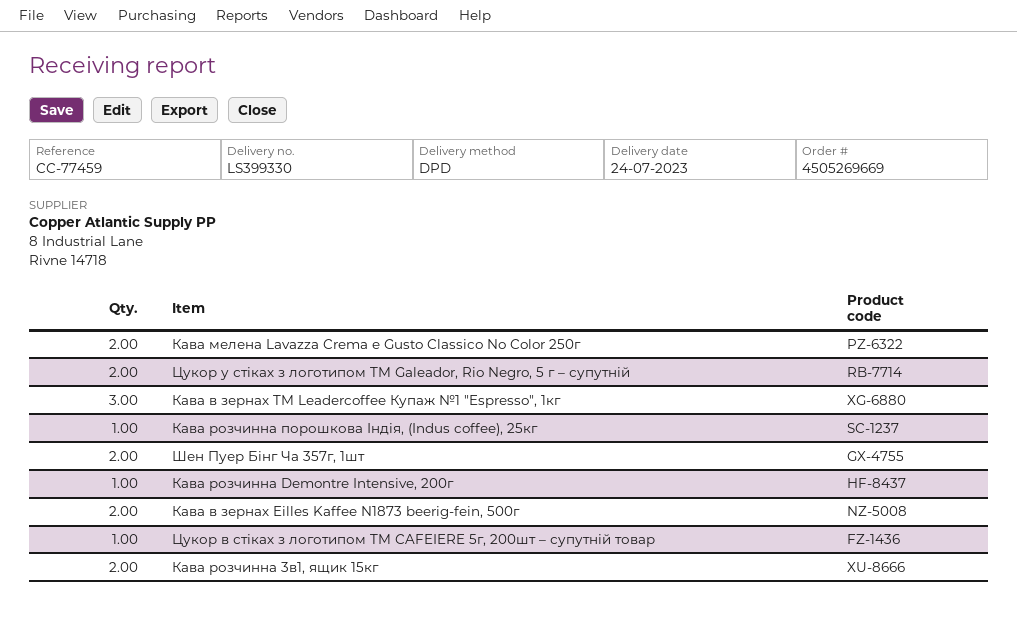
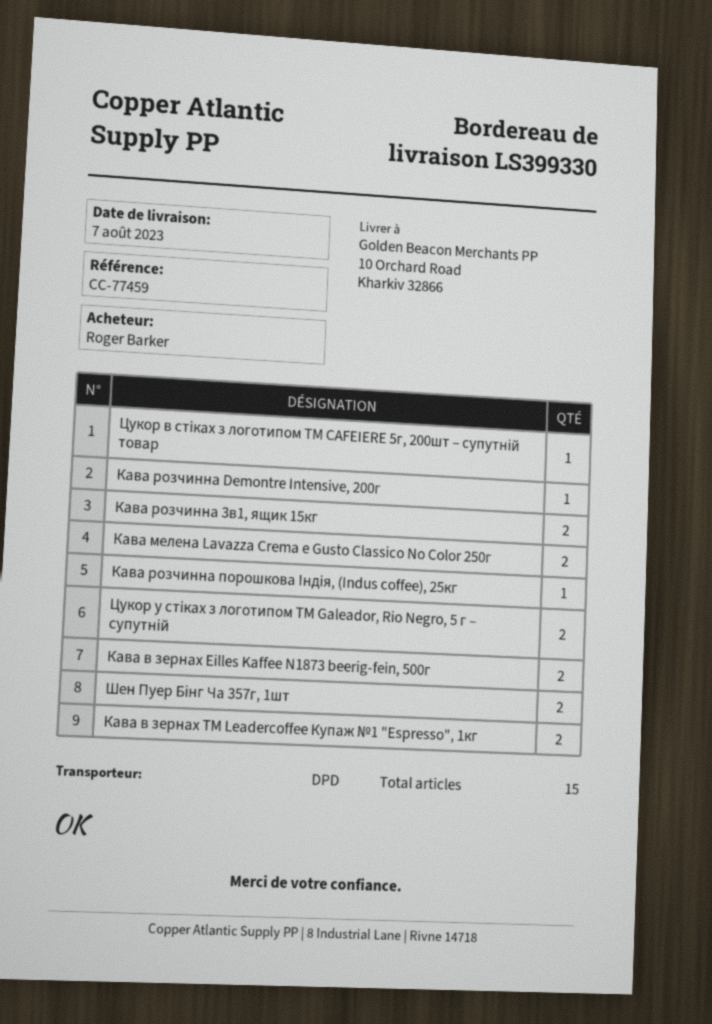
delivery date: 2023-07-24 -> 2023-08-07
Кава в зернах TM Leadercoffee Купаж №1 "Espresso", 1кг: 3 -> 2

